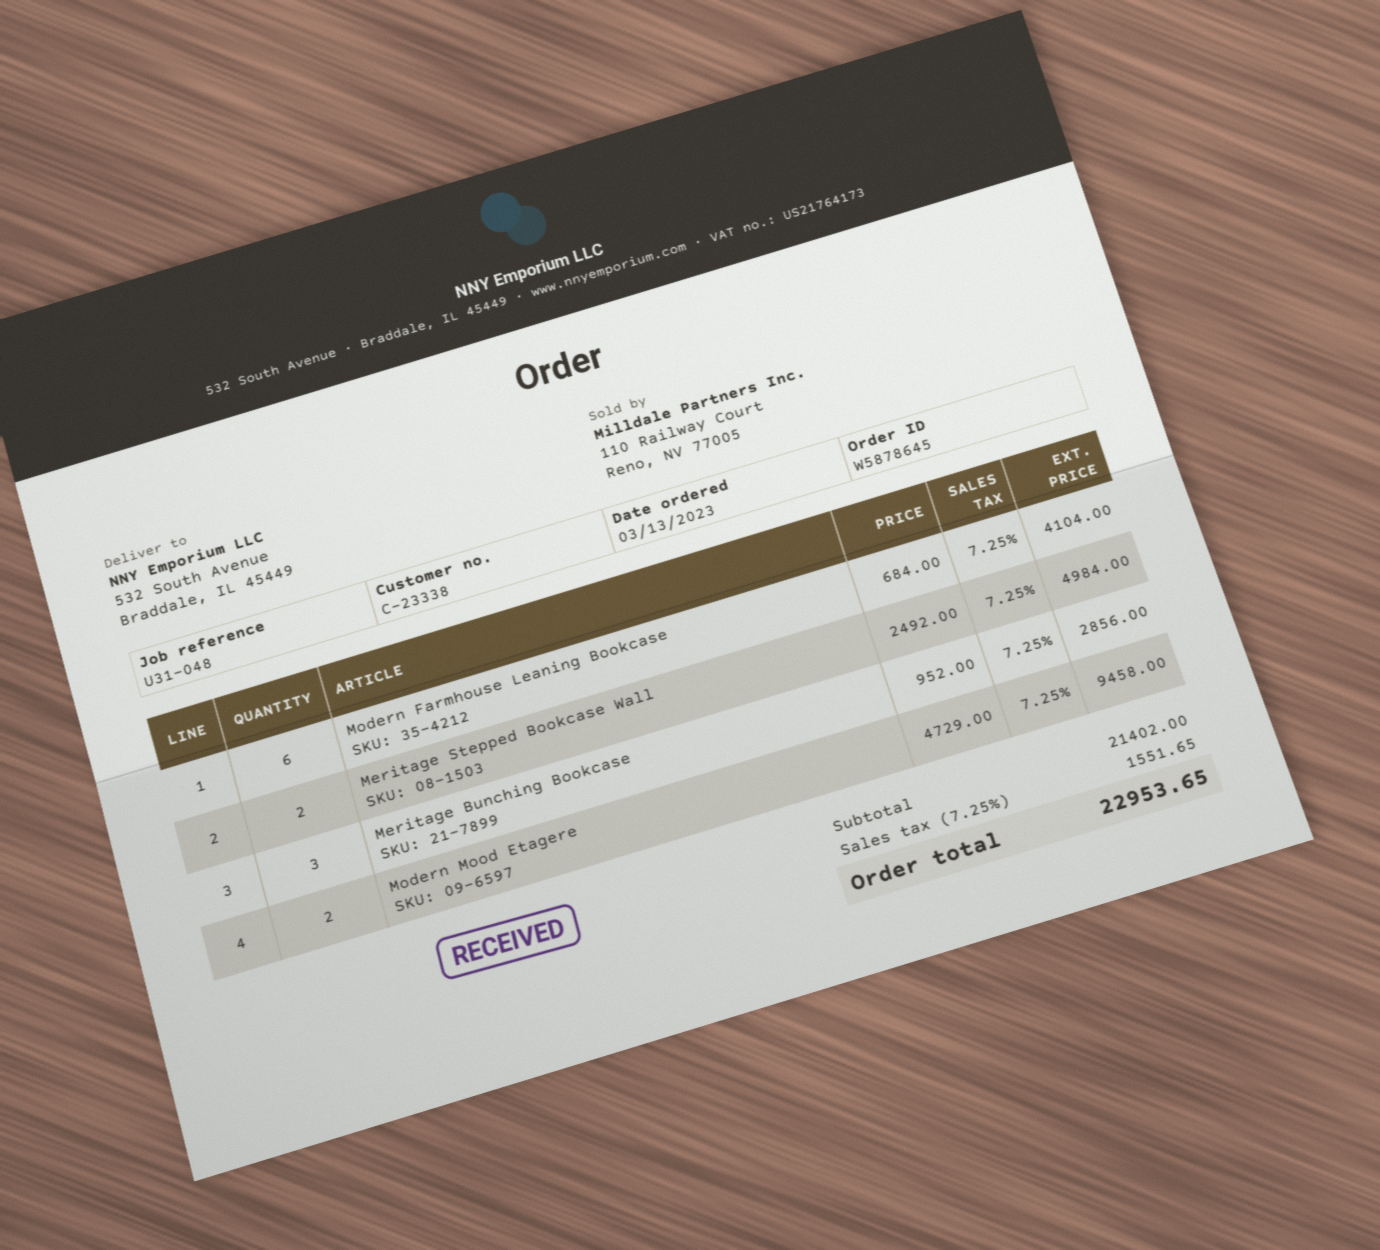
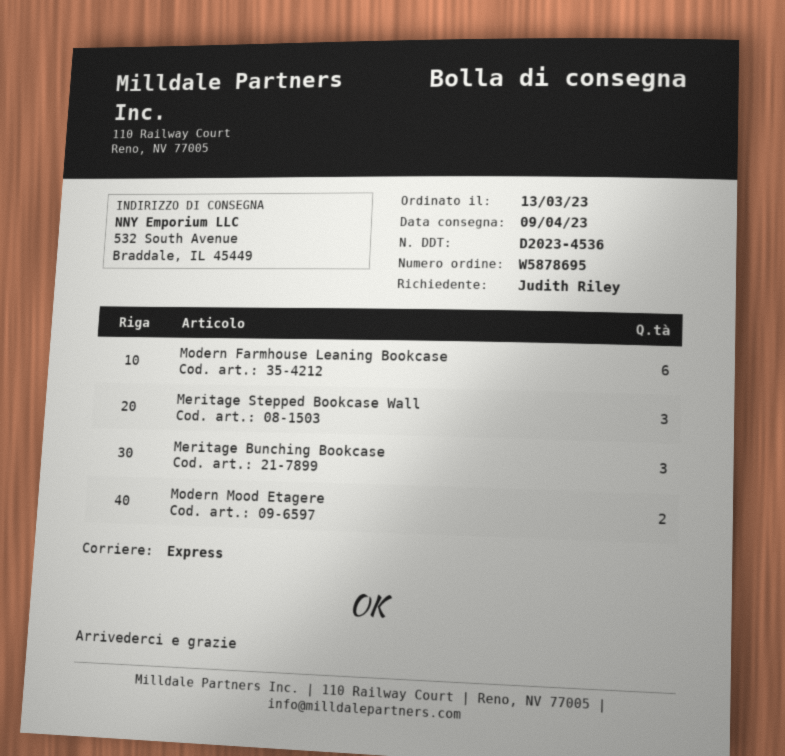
order number: W5878645 -> W5878695
Meritage Stepped Bookcase Wall: 2 -> 3

